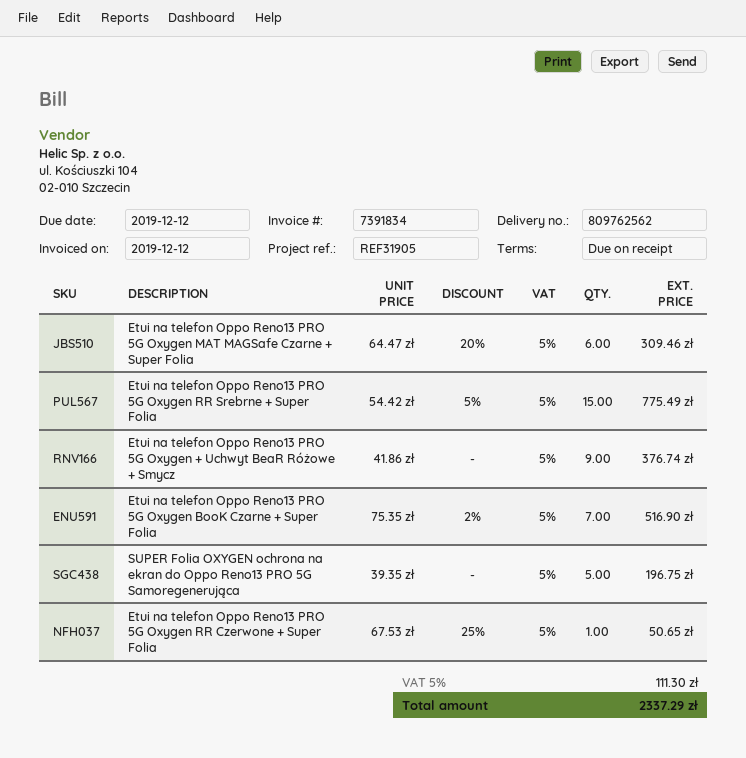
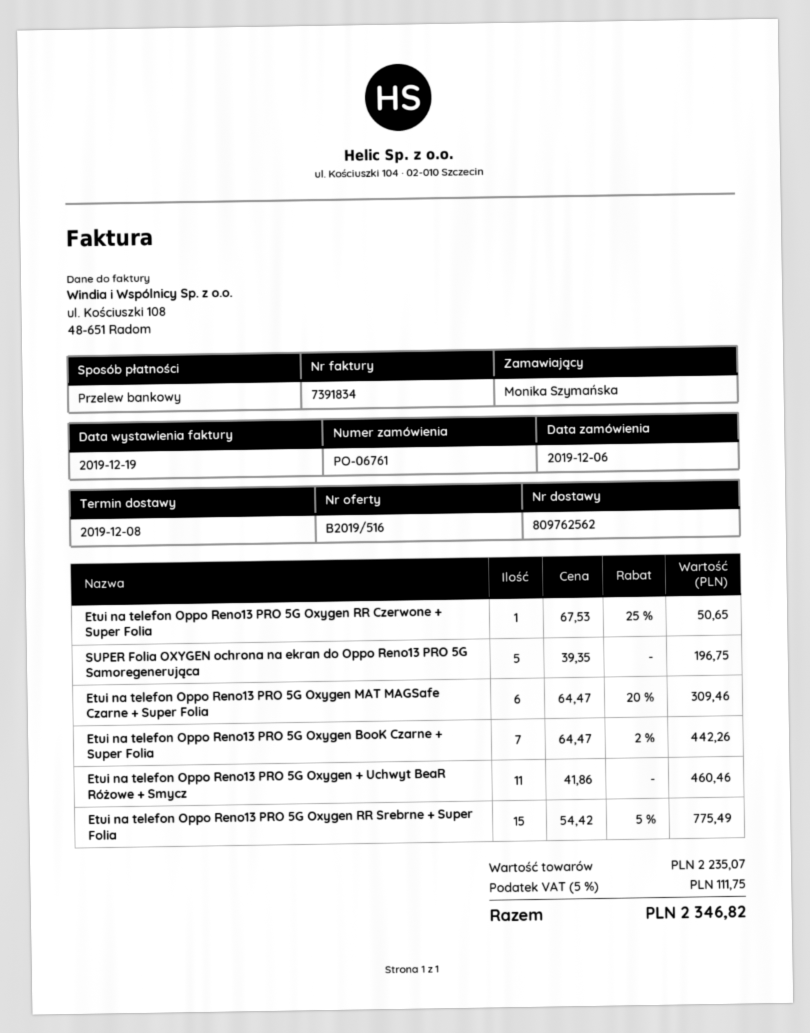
invoice date: 2019-12-12 -> 2019-12-19
Etui na telefon Oppo Reno13 PRO 5G Oxygen + Uchwyt BeaR Różowe + Smycz: 9 x 41.86 = 376.74 -> 11 x 41.86 = 460.46
Etui na telefon Oppo Reno13 PRO 5G Oxygen BooK Czarne + Super Folia: 7 x 75.35 - 2% = 516.90 -> 7 x 64.47 - 2% = 442.26
tax: 5% = 111.30 -> 5% = 111.75
total: 2337.29 -> 2346.82

